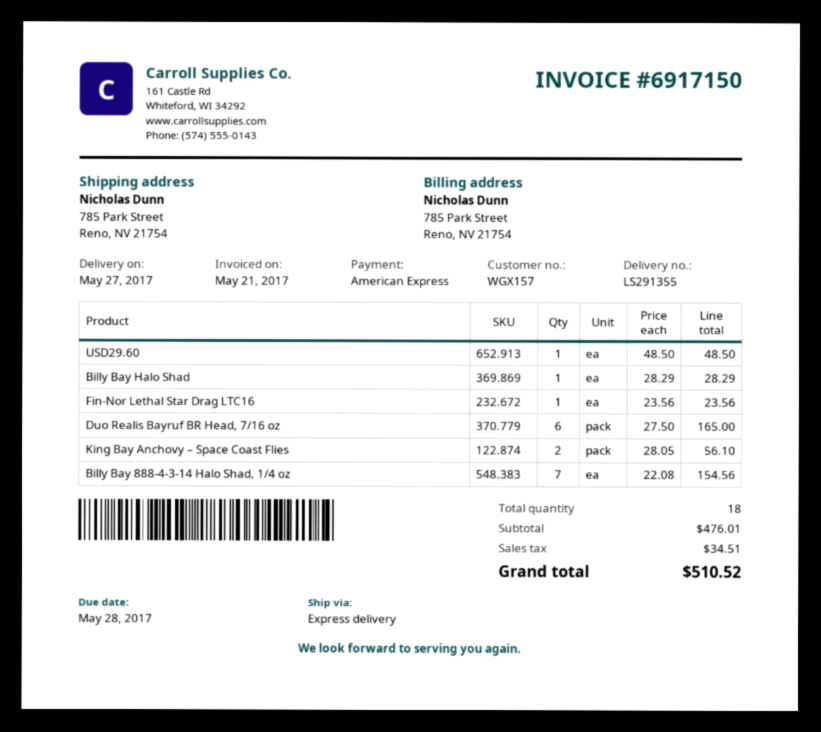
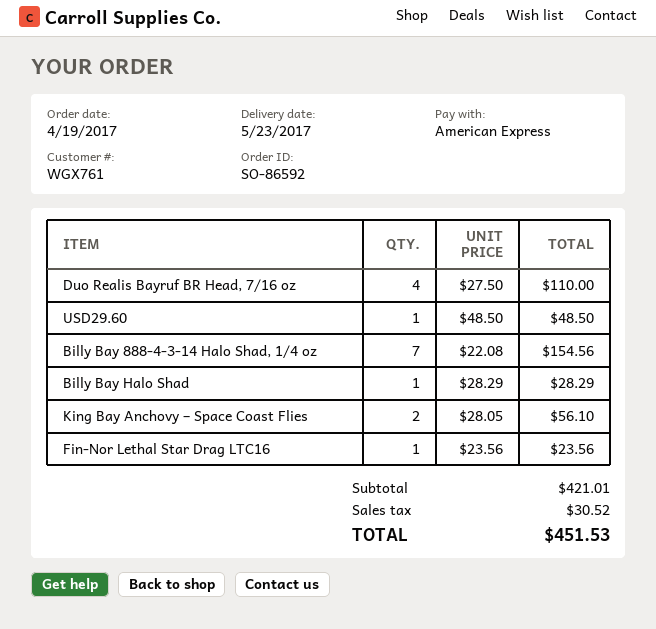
delivery date: 2017-05-27 -> 2017-05-23
customer number: WGX157 -> WGX761
Duo Realis Bayruf BR Head, 7/16 oz: 6 x 27.50 = 165.00 -> 4 x 27.50 = 110.00
subtotal: 476.01 -> 421.01
tax: 34.51 -> 30.52
total: 510.52 -> 451.53

